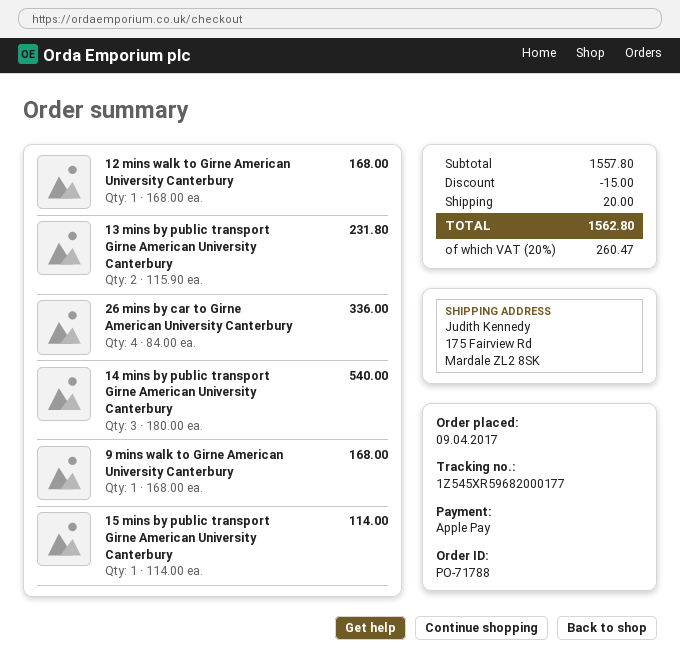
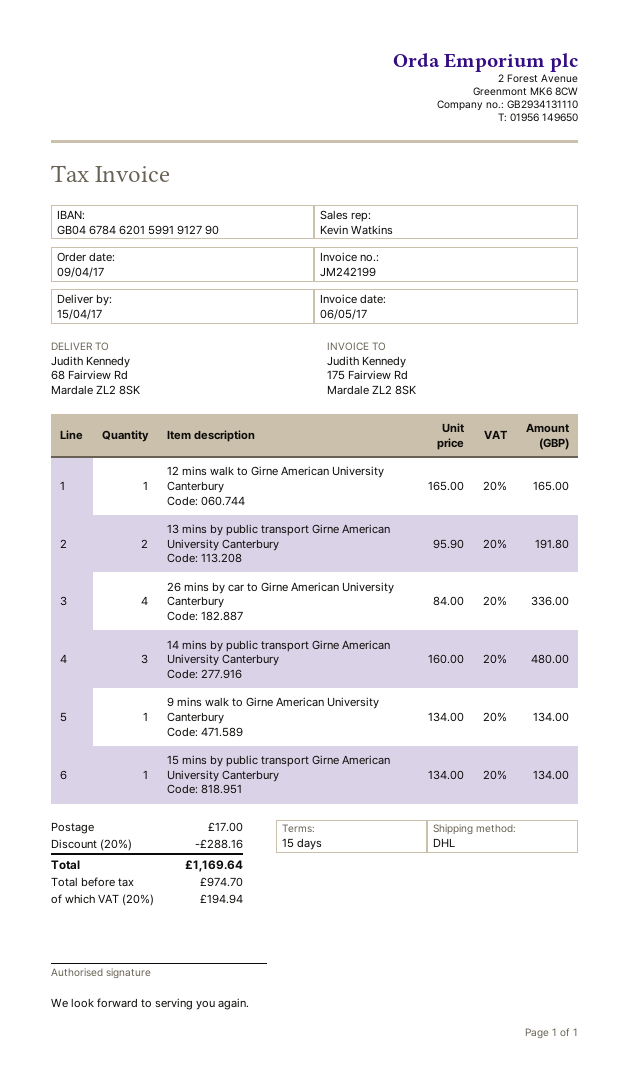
ship to: 175 Fairview Rd, Mardale ZL2 8SK -> 68 Fairview Rd, Mardale ZL2 8SK
12 mins walk to Girne American University Canterbury: 1 x 168.00 = 168.00 -> 1 x 165.00 = 165.00
13 mins by public transport Girne American University Canterbury: 2 x 115.90 = 231.80 -> 2 x 95.90 = 191.80
14 mins by public transport Girne American University Canterbury: 3 x 180.00 = 540.00 -> 3 x 160.00 = 480.00
9 mins walk to Girne American University Canterbury: 1 x 168.00 = 168.00 -> 1 x 134.00 = 134.00
15 mins by public transport Girne American University Canterbury: 1 x 114.00 = 114.00 -> 1 x 134.00 = 134.00
discount: 15.00 -> 288.16
shipping: 20.00 -> 17.00
tax: 20% = 260.47 -> 20% = 194.94
total: 1562.80 -> 1169.64

